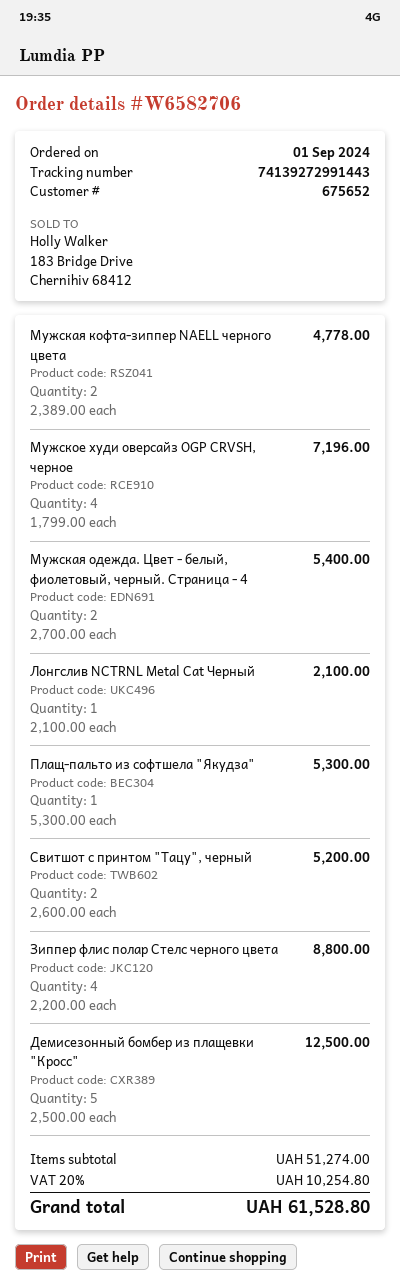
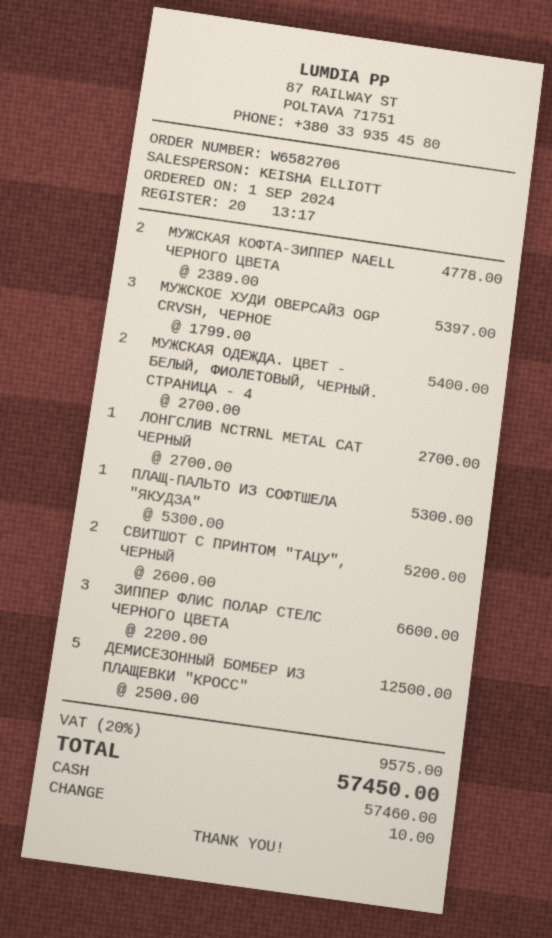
Мужское худи оверсайз OGP CRVSH, черное: 4 x 1799.00 = 7196.00 -> 3 x 1799.00 = 5397.00
Лонгслив NCTRNL Metal Cat Черный: 1 x 2100.00 = 2100.00 -> 1 x 2700.00 = 2700.00
Зиппер флис полар Стелс черного цвета: 4 x 2200.00 = 8800.00 -> 3 x 2200.00 = 6600.00
tax: 20% = 10254.80 -> 20% = 9575.00
total: 61528.80 -> 57450.00

